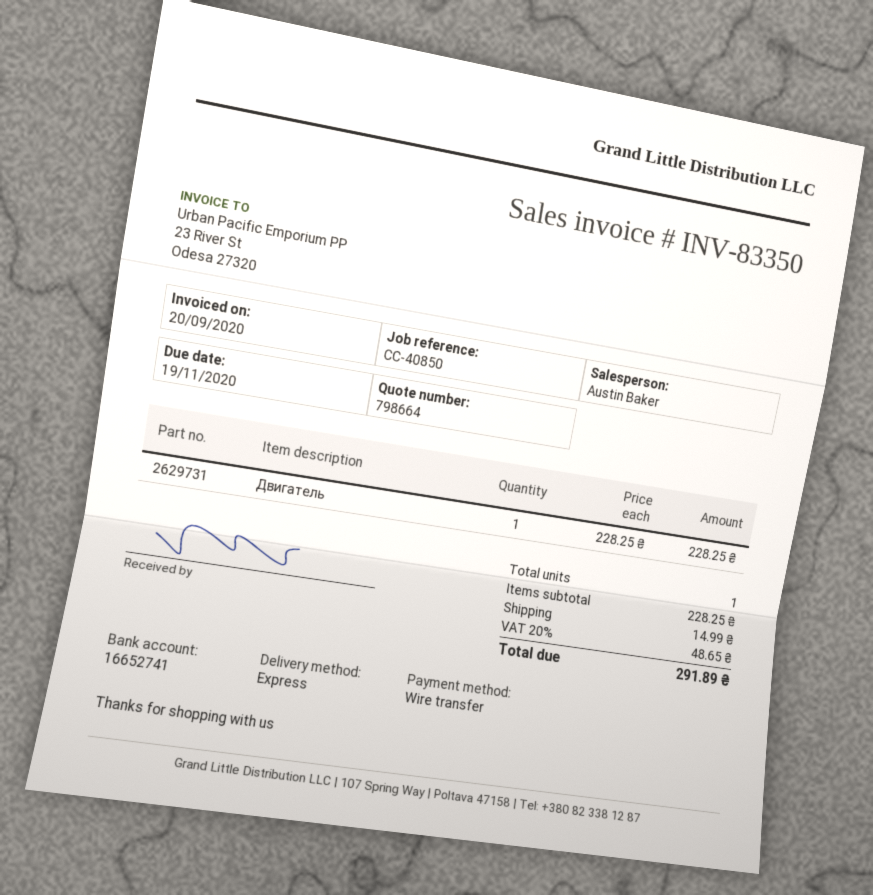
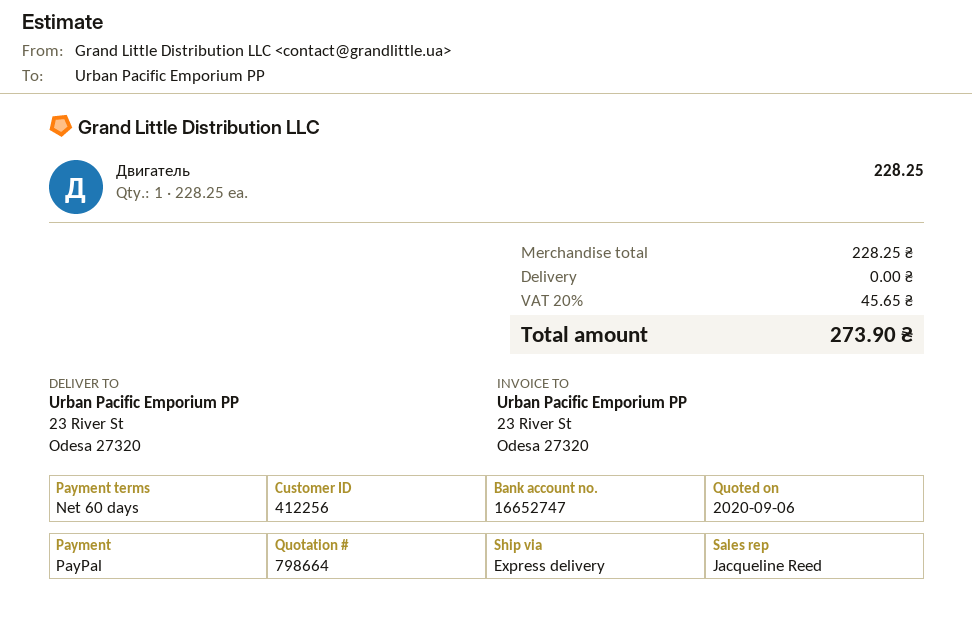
sales rep: Austin Baker -> Jacqueline Reed
payment method: bank transfer -> PayPal
bank account: 16652741 -> 16652747
shipping: 14.99 -> 0.00
tax: 20% = 48.65 -> 20% = 45.65
total: 291.89 -> 273.90

